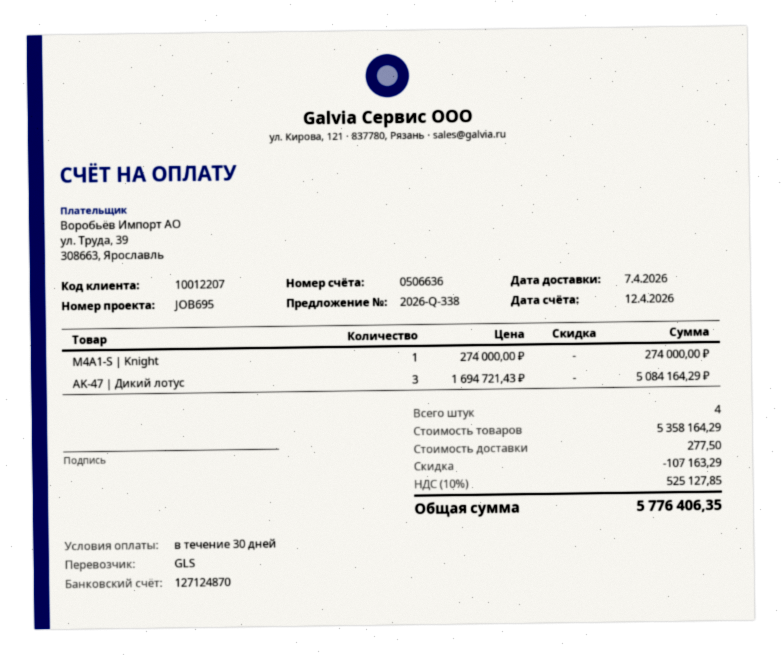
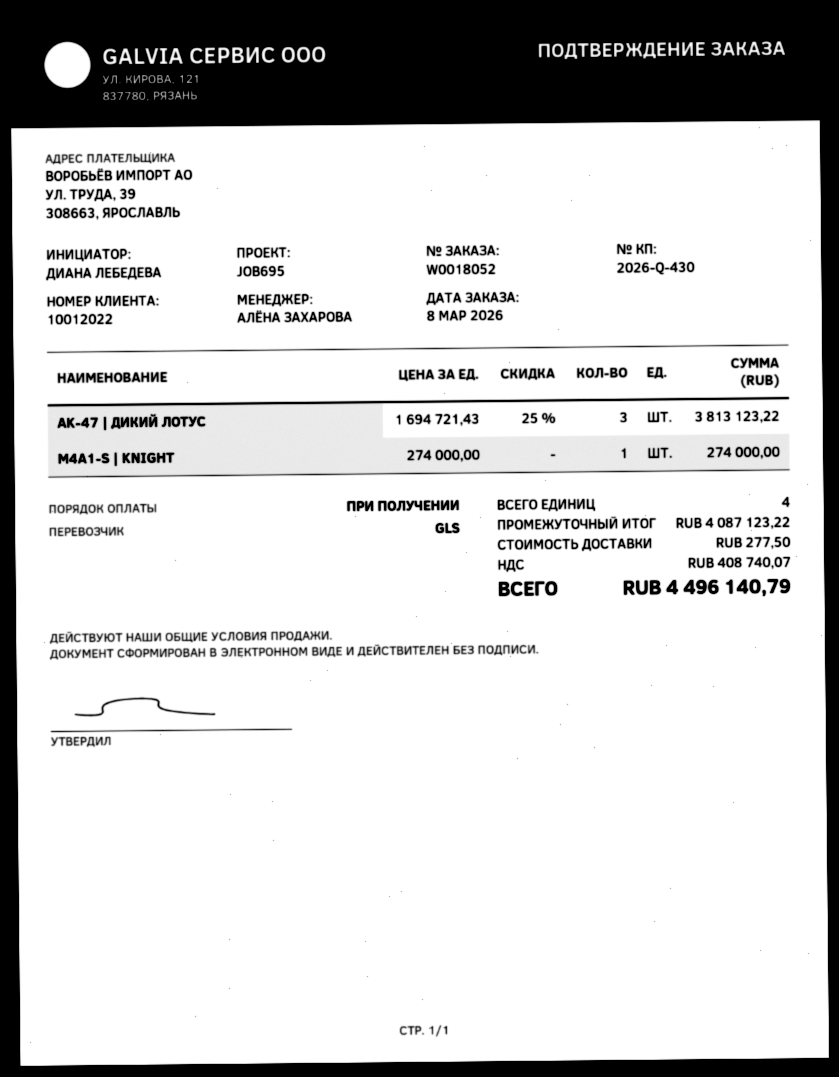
quote number: 2026-Q-338 -> 2026-Q-430
payment terms: 30 days -> on receipt
customer number: 10012207 -> 10012022
AK-47 | Дикий лотус: 3 x 1694721.43 = 5084164.29 -> 3 x 1694721.43 - 25% = 3813123.22
subtotal: 5358164.29 -> 4087123.22
discount: 107163.29 -> none
tax: 525127.85 -> 408740.07
total: 5776406.35 -> 4496140.79

